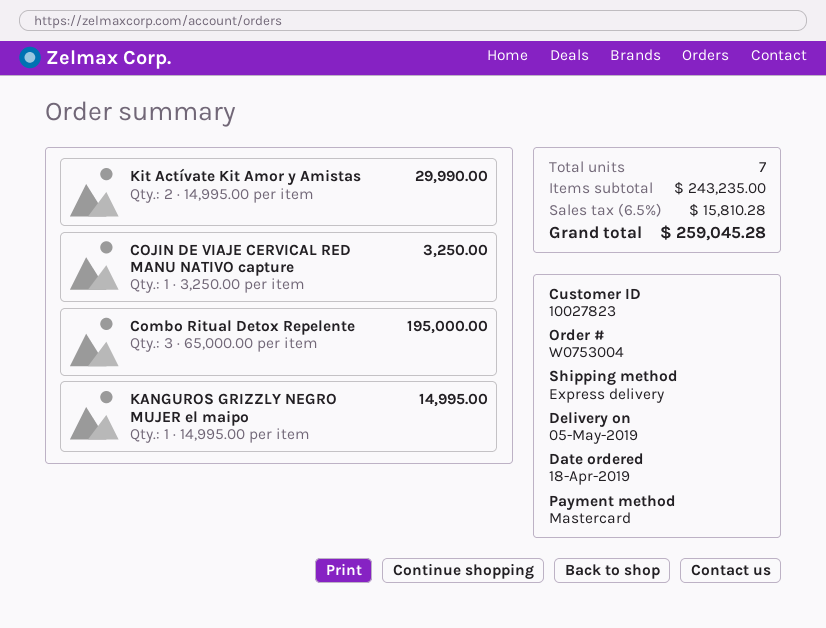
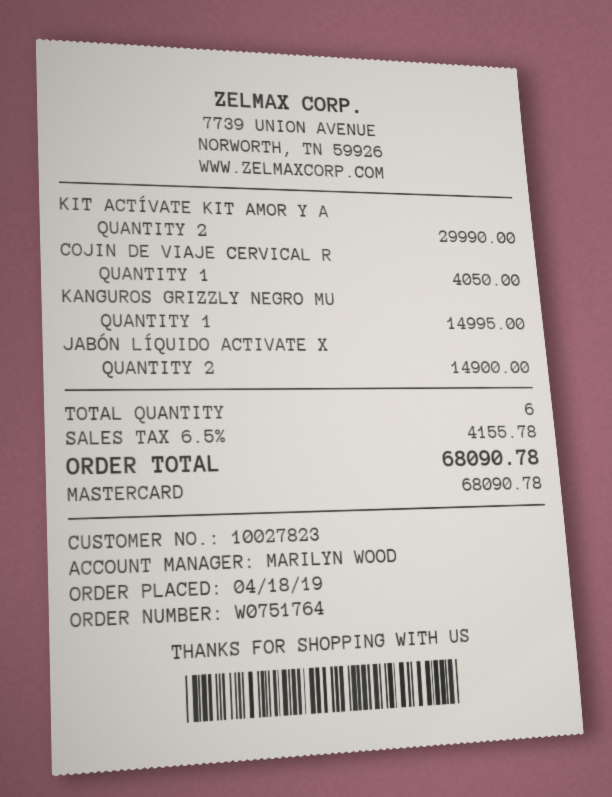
order number: W0753004 -> W0751764
COJIN DE VIAJE CERVICAL RED MANU NATIVO capture: 1 for 3250.00 -> 1 for 4050.00
Combo Ritual Detox Repelente: 3 for 195000.00 -> none
JABÓN LÍQUIDO ACTIVATE X: none -> 2 for 14900.00
total quantity: 7 -> 6
tax: 6.5% = 15810.28 -> 6.5% = 4155.78
total: 259045.28 -> 68090.78

